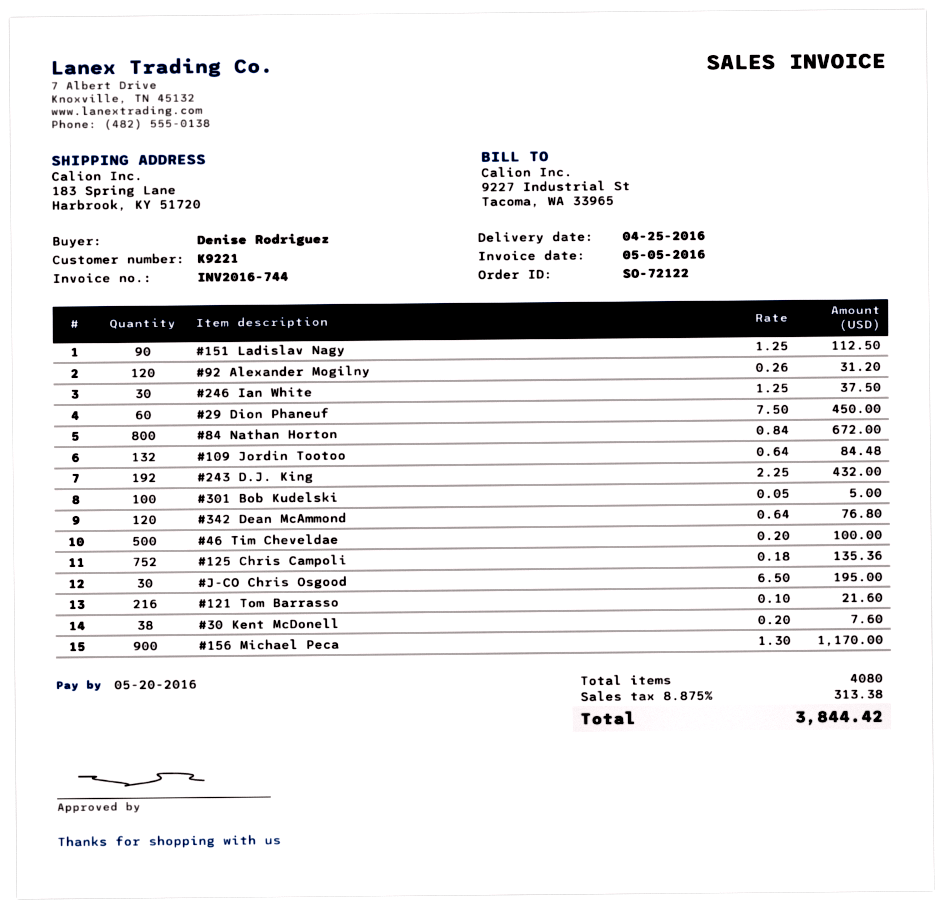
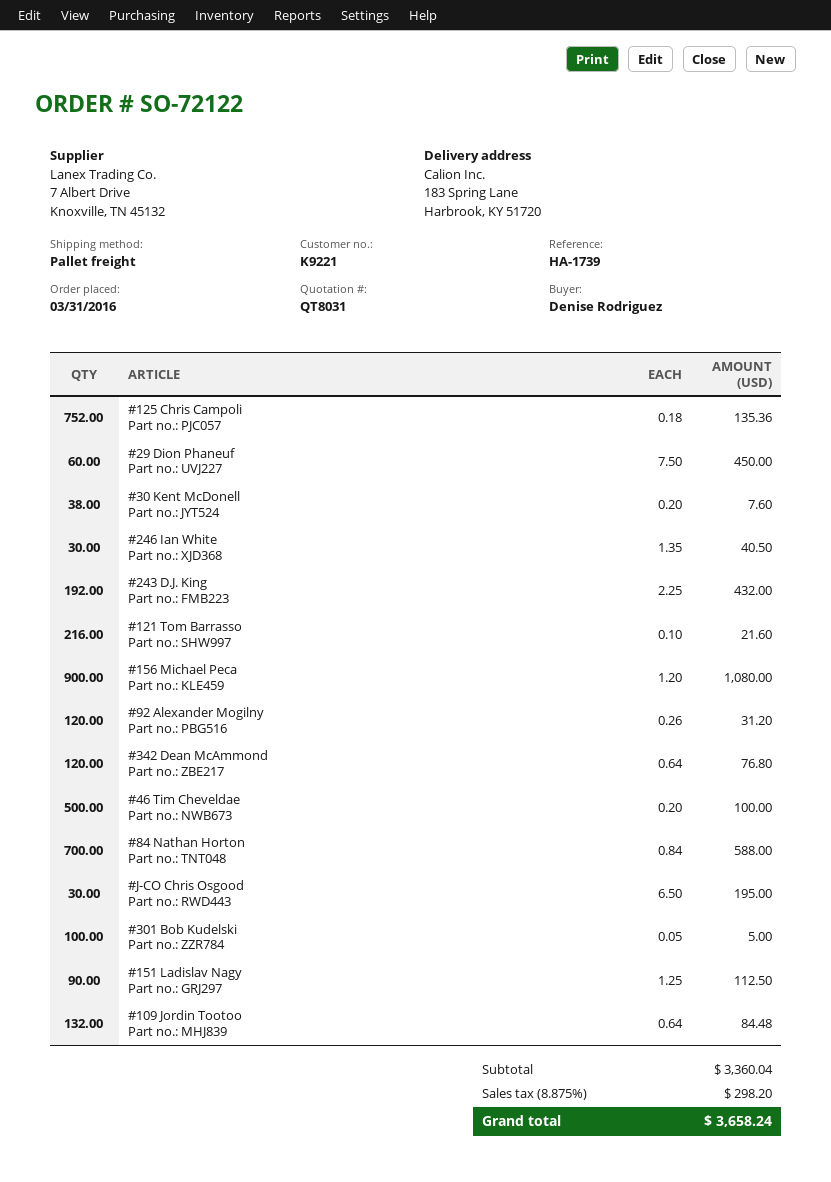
#246 Ian White: 30 x 1.25 = 37.50 -> 30 x 1.35 = 40.50
#84 Nathan Horton: 800 x 0.84 = 672.00 -> 700 x 0.84 = 588.00
#156 Michael Peca: 900 x 1.30 = 1170.00 -> 900 x 1.20 = 1080.00
tax: 8.875% = 313.38 -> 8.875% = 298.20
total: 3844.42 -> 3658.24

